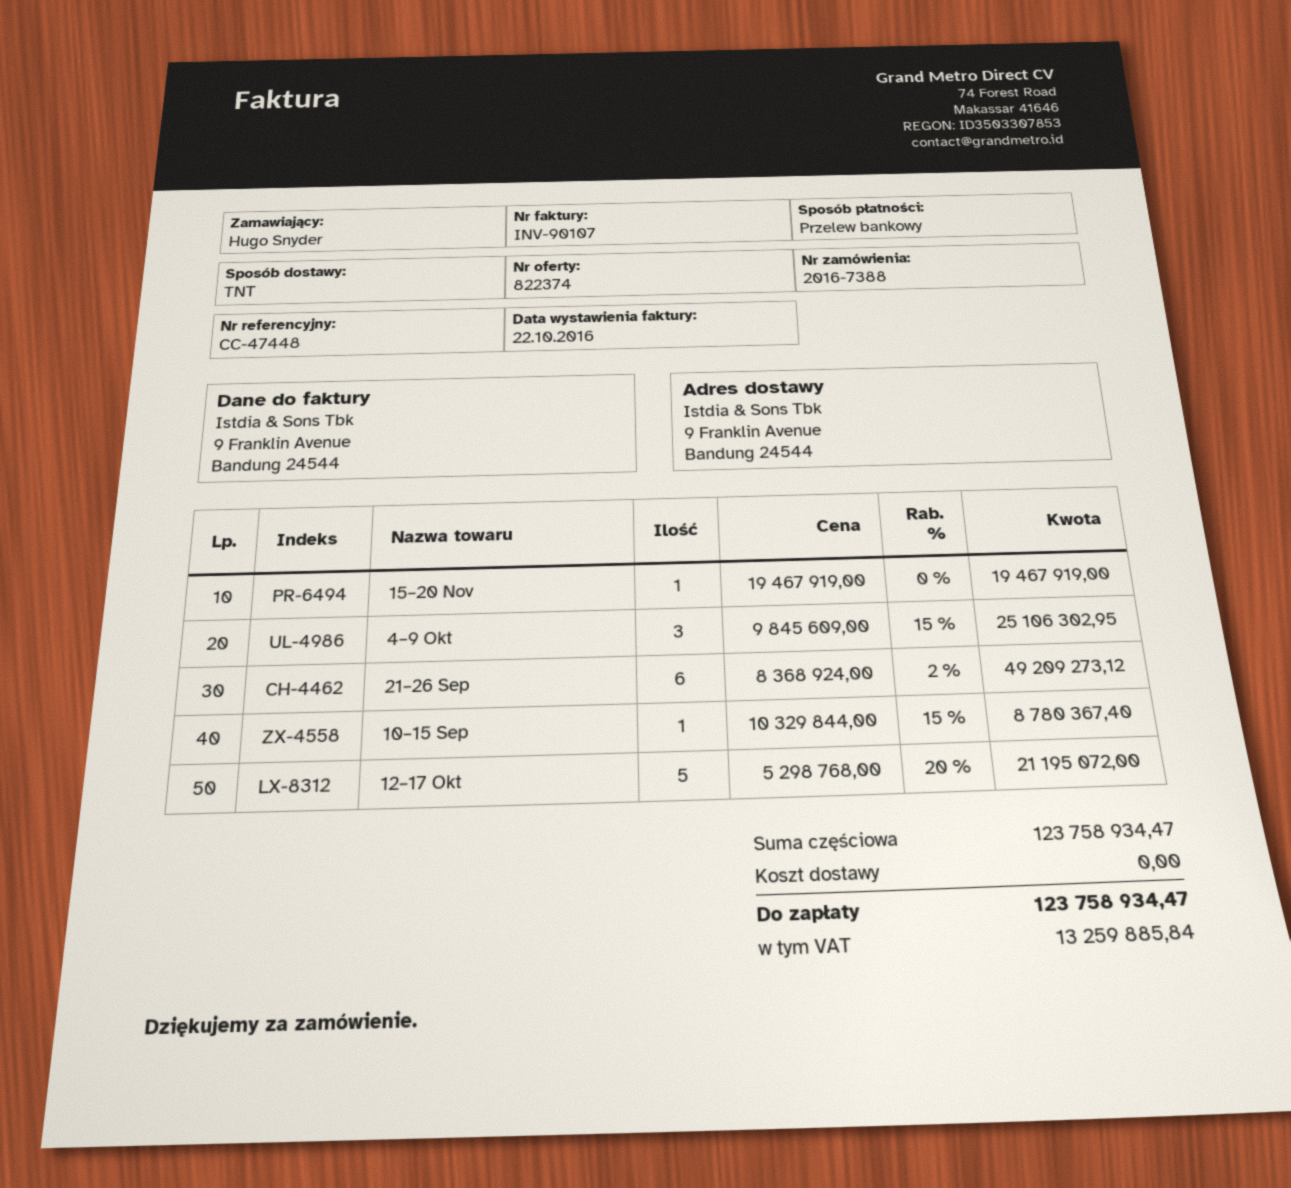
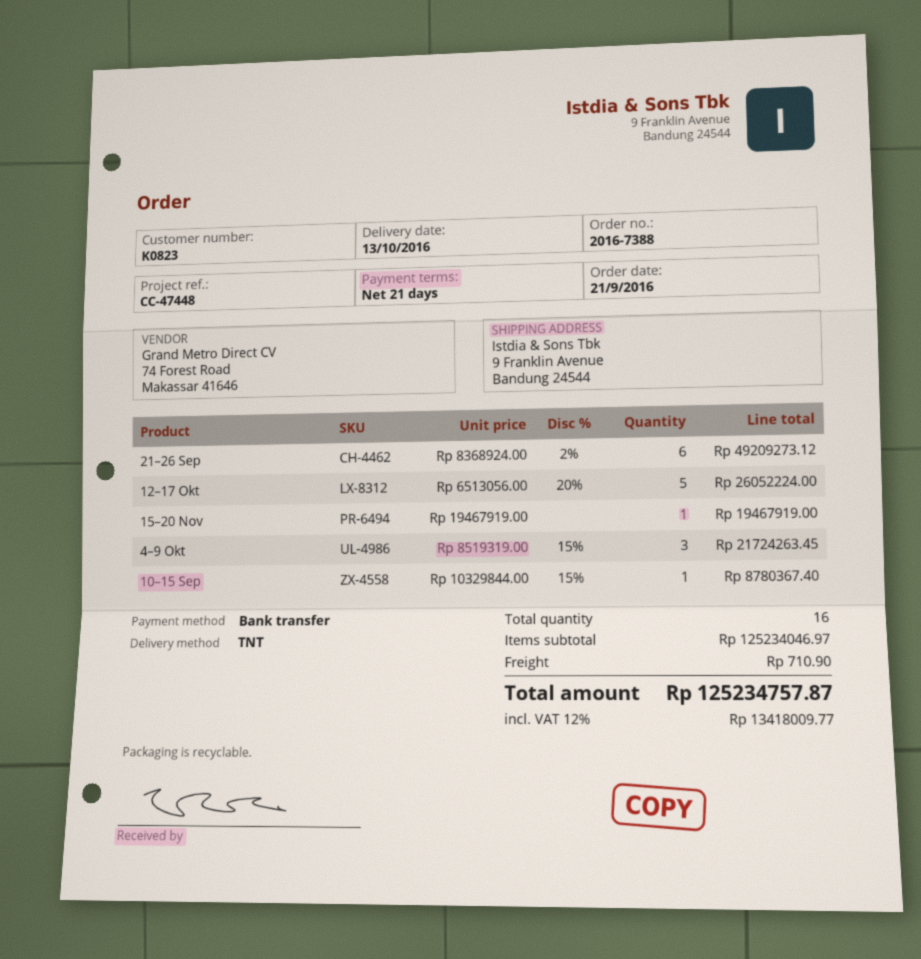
4–9 Okt: 3 x 9845609.00 - 15% = 25106302.95 -> 3 x 8519319.00 - 15% = 21724263.45
12–17 Okt: 5 x 5298768.00 - 20% = 21195072.00 -> 5 x 6513056.00 - 20% = 26052224.00
subtotal: 123758934.47 -> 125234046.97
shipping: 0.00 -> 710.90
tax: 13259885.84 -> 13418009.77
total: 123758934.47 -> 125234757.87

